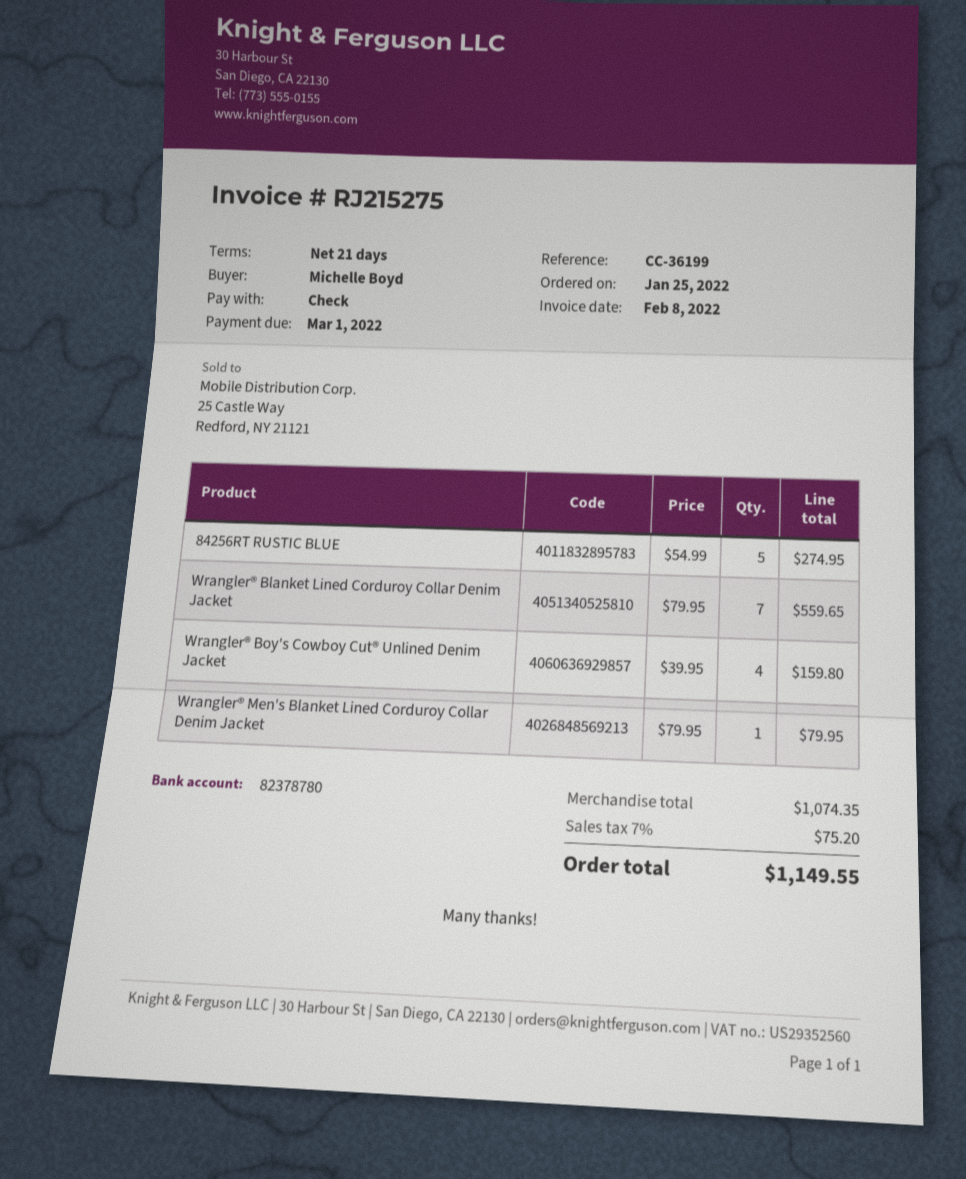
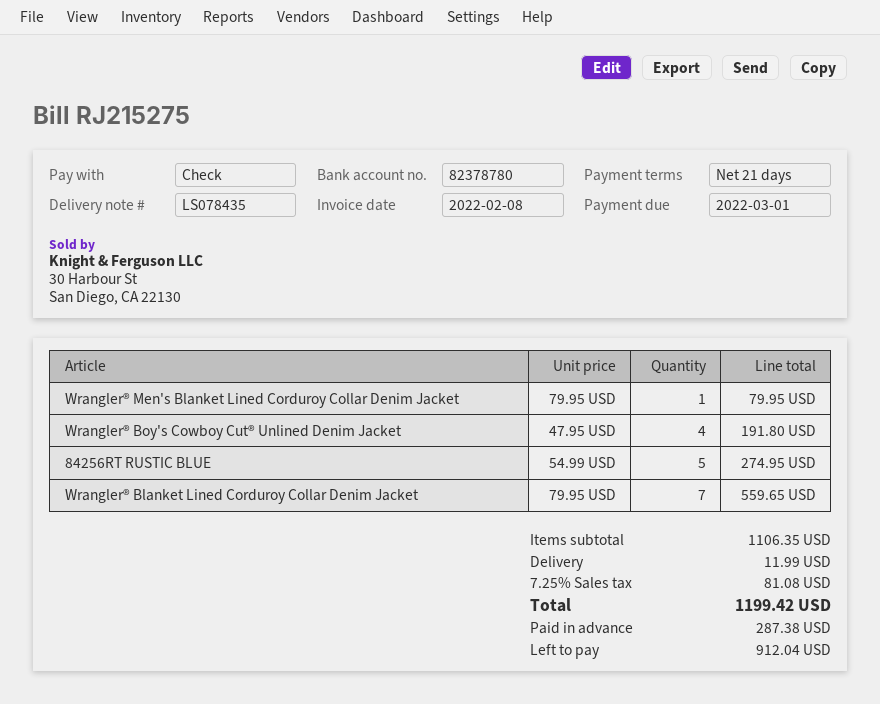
Wrangler® Boy's Cowboy Cut® Unlined Denim Jacket: 4 x 39.95 = 159.80 -> 4 x 47.95 = 191.80
subtotal: 1074.35 -> 1106.35
shipping: none -> 11.99
tax: 7% = 75.20 -> 7.25% = 81.08
total: 1149.55 -> 1199.42

